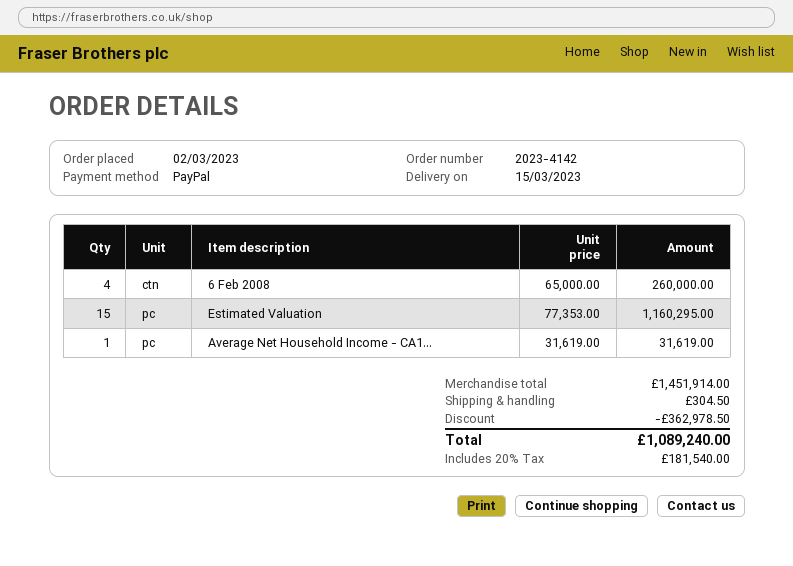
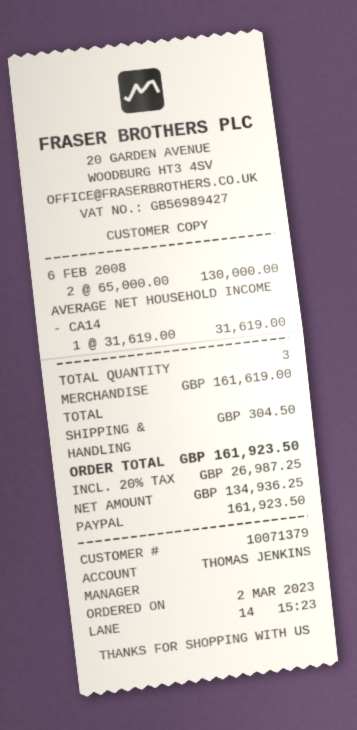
6 Feb 2008: 4 x 65000.00 = 260000.00 -> 2 x 65000.00 = 130000.00
Estimated Valuation: 15 x 77353.00 = 1160295.00 -> none
subtotal: 1451914.00 -> 161619.00
discount: 362978.50 -> none
tax: 20% = 181540.00 -> 20% = 26987.25
total: 1089240.00 -> 161923.50

